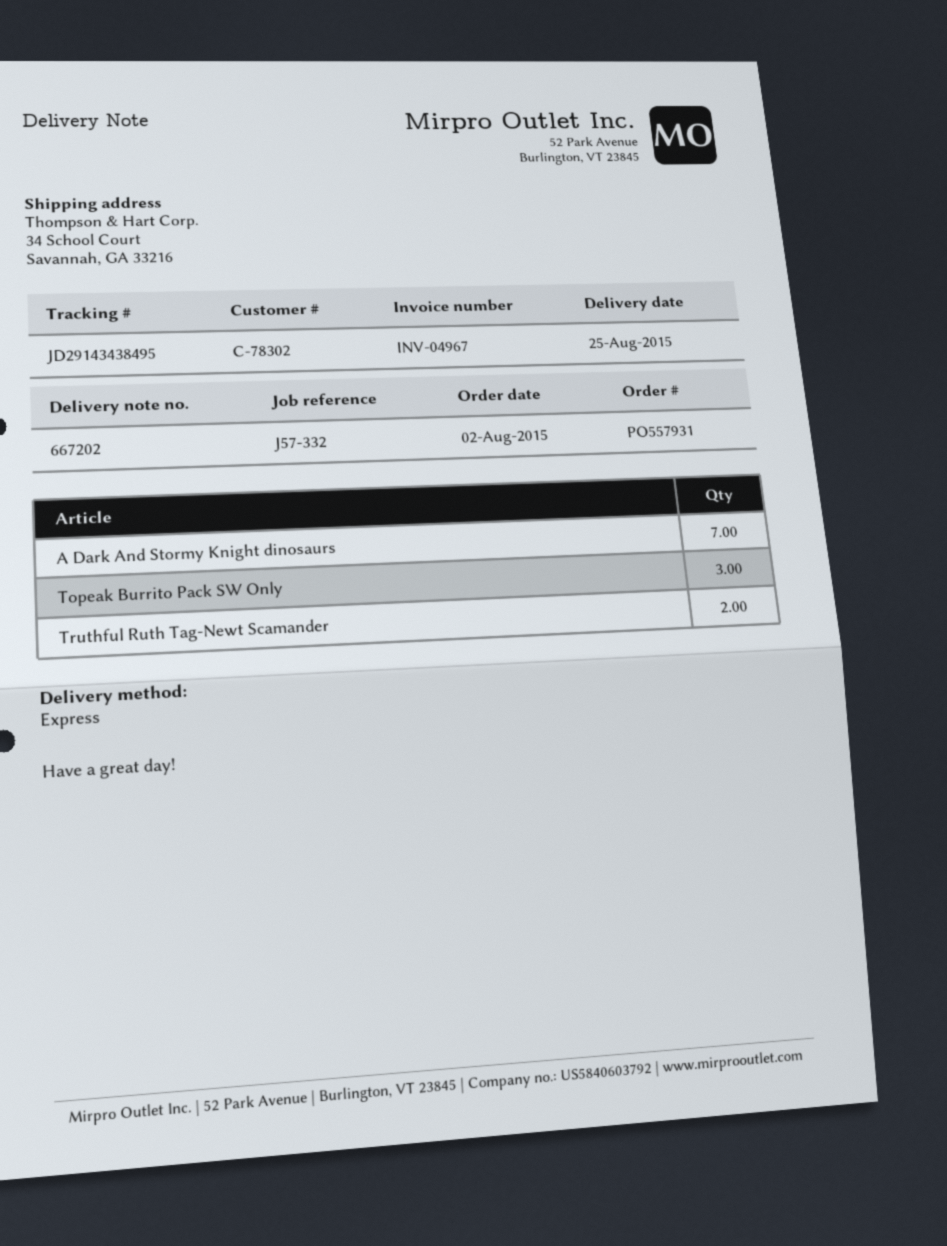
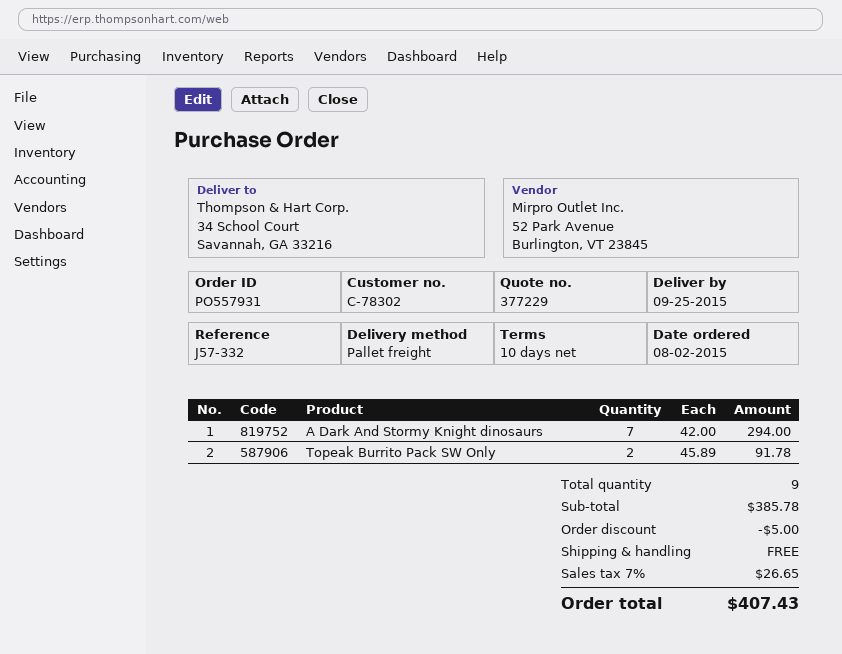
delivery date: 2015-08-25 -> 2015-09-25
shipping method: express -> pallet freight
Topeak Burrito Pack SW Only: 3 -> 2
Truthful Ruth Tag-Newt Scamander: 2 -> none

